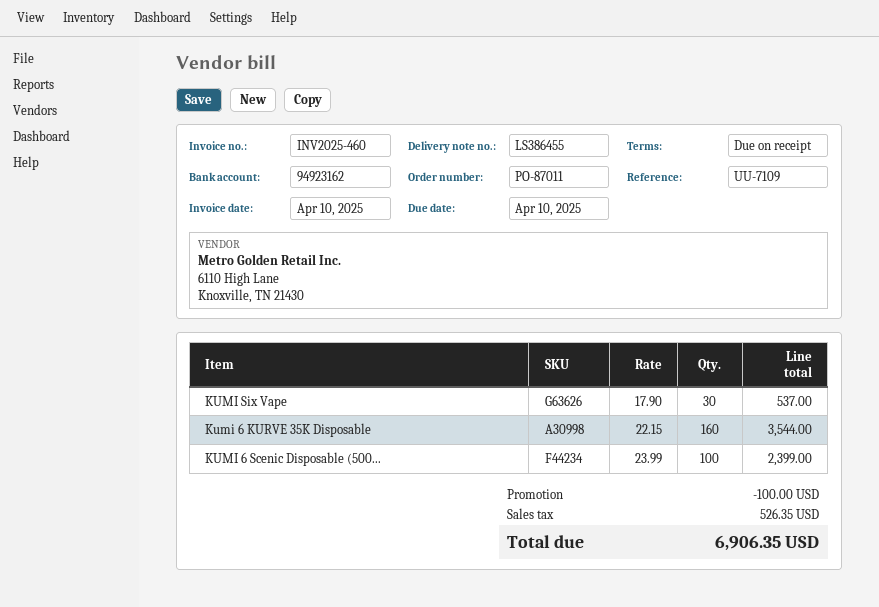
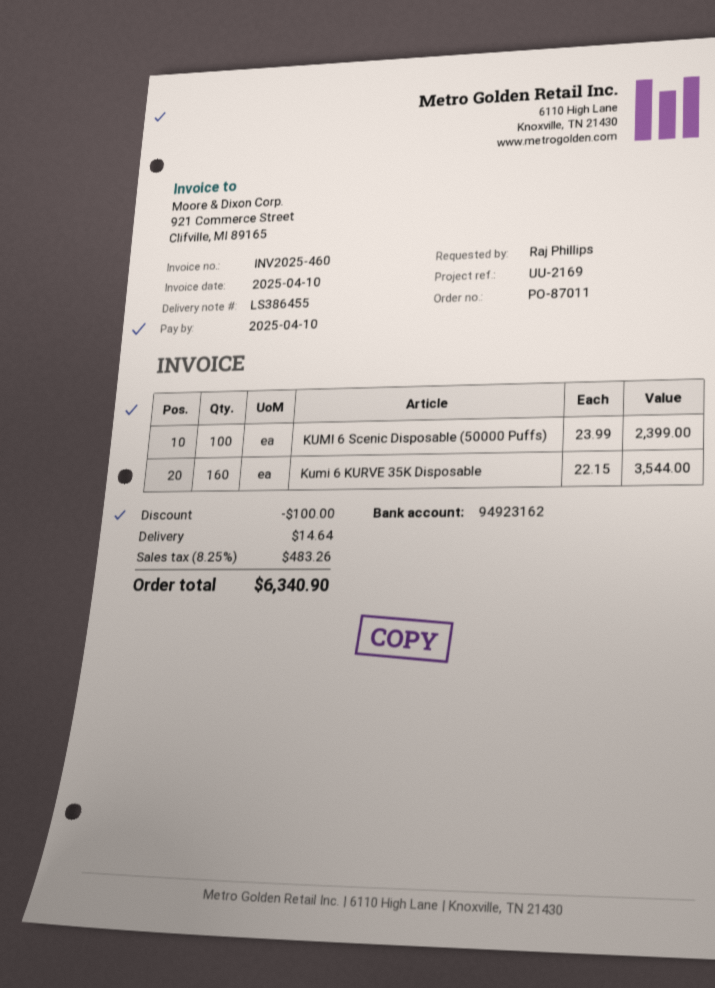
reference: UU-7109 -> UU-2169
KUMI Six Vape: 30 x 17.90 = 537.00 -> none
shipping: none -> 14.64
tax: 526.35 -> 483.26
total: 6906.35 -> 6340.90

